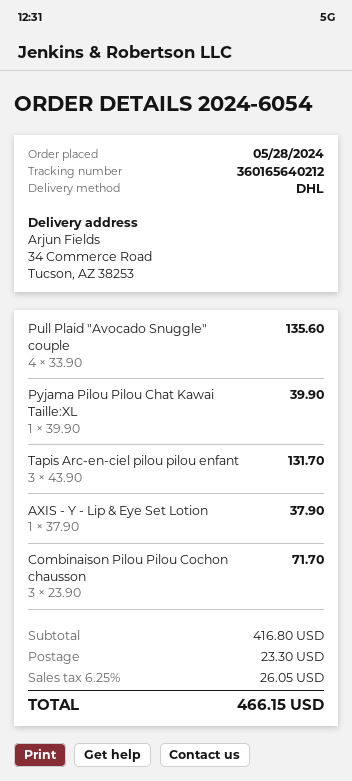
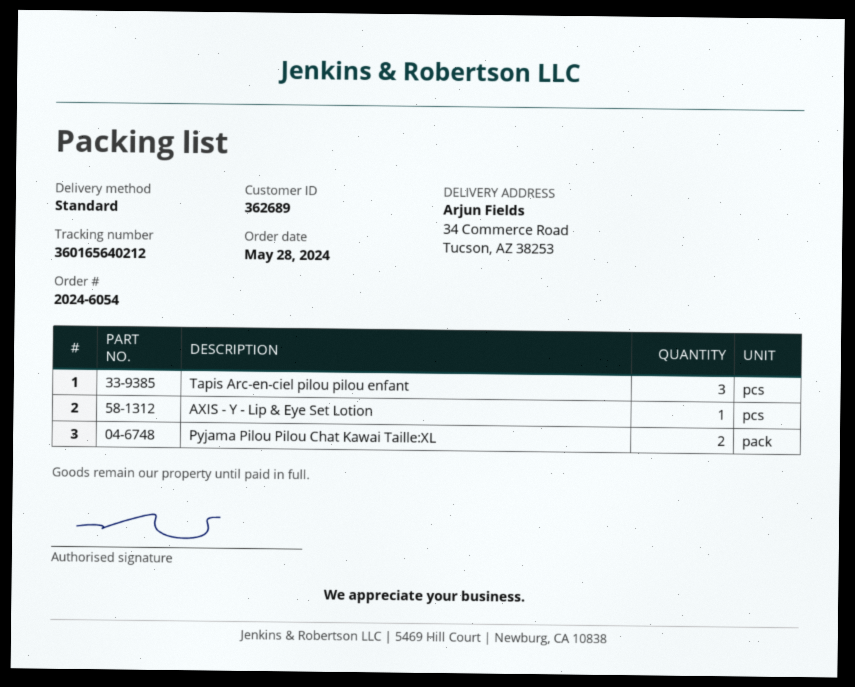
shipping method: DHL -> standard
Pull Plaid "Avocado Snuggle" couple: 4 -> none
Pyjama Pilou Pilou Chat Kawai Taille:XL: 1 -> 2
Combinaison Pilou Pilou Cochon chausson: 3 -> none

